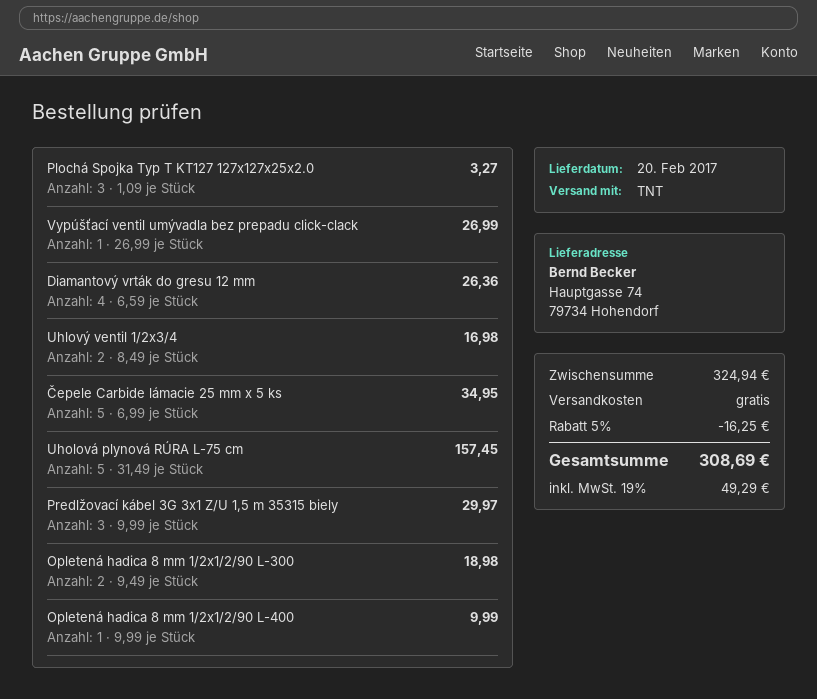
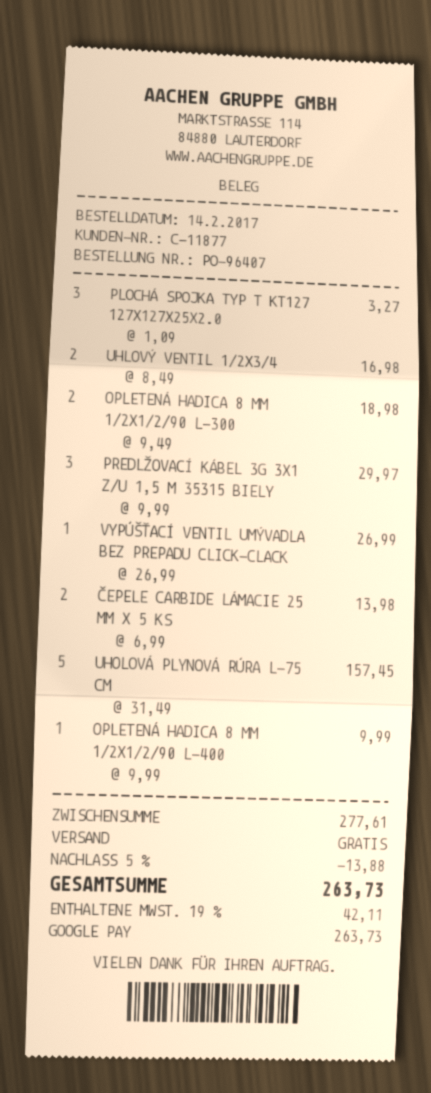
Diamantový vrták do gresu 12 mm: 4 x 6.59 = 26.36 -> none
Čepele Carbide lámacie 25 mm x 5 ks: 5 x 6.99 = 34.95 -> 2 x 6.99 = 13.98
subtotal: 324.94 -> 277.61
discount: 5% = 16.25 -> 5% = 13.88
tax: 19% = 49.29 -> 19% = 42.11
total: 308.69 -> 263.73

